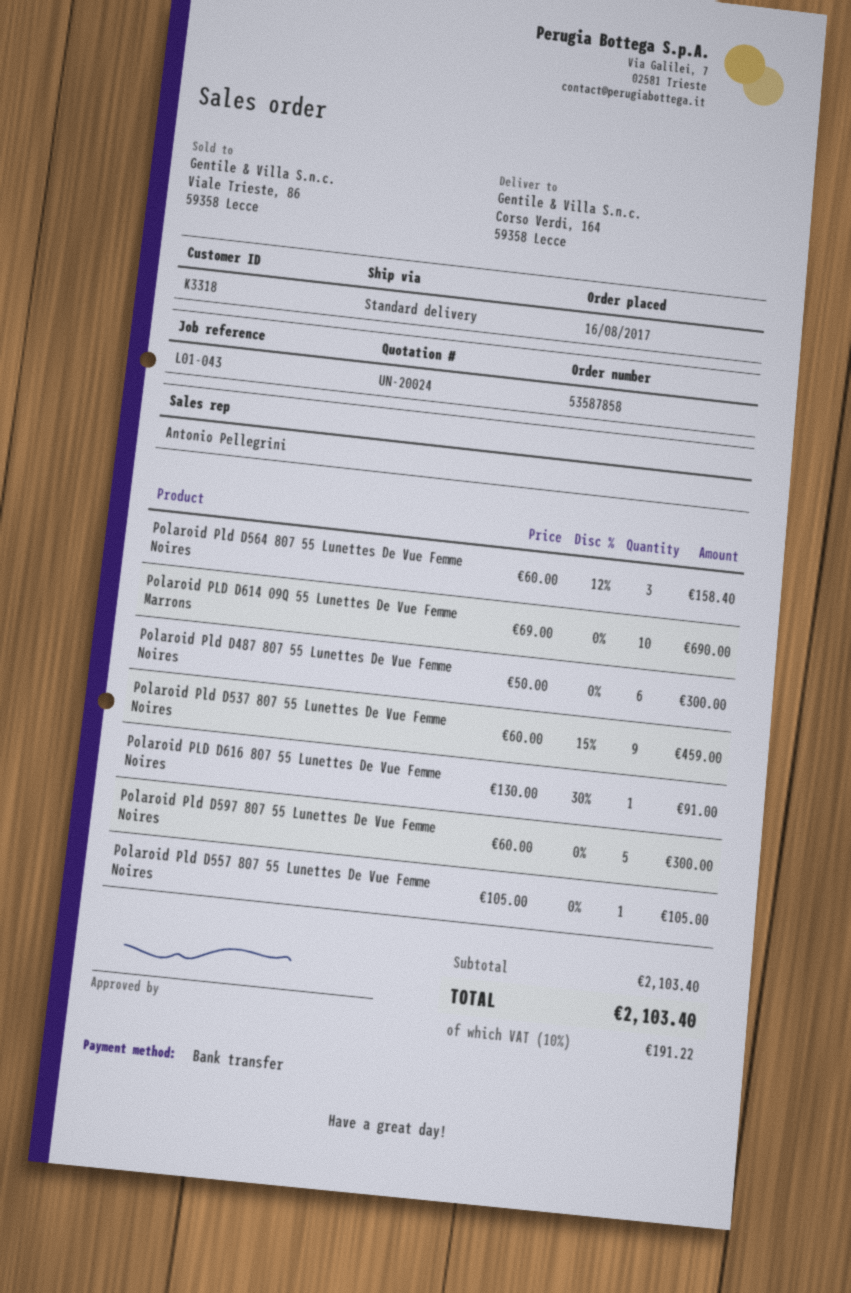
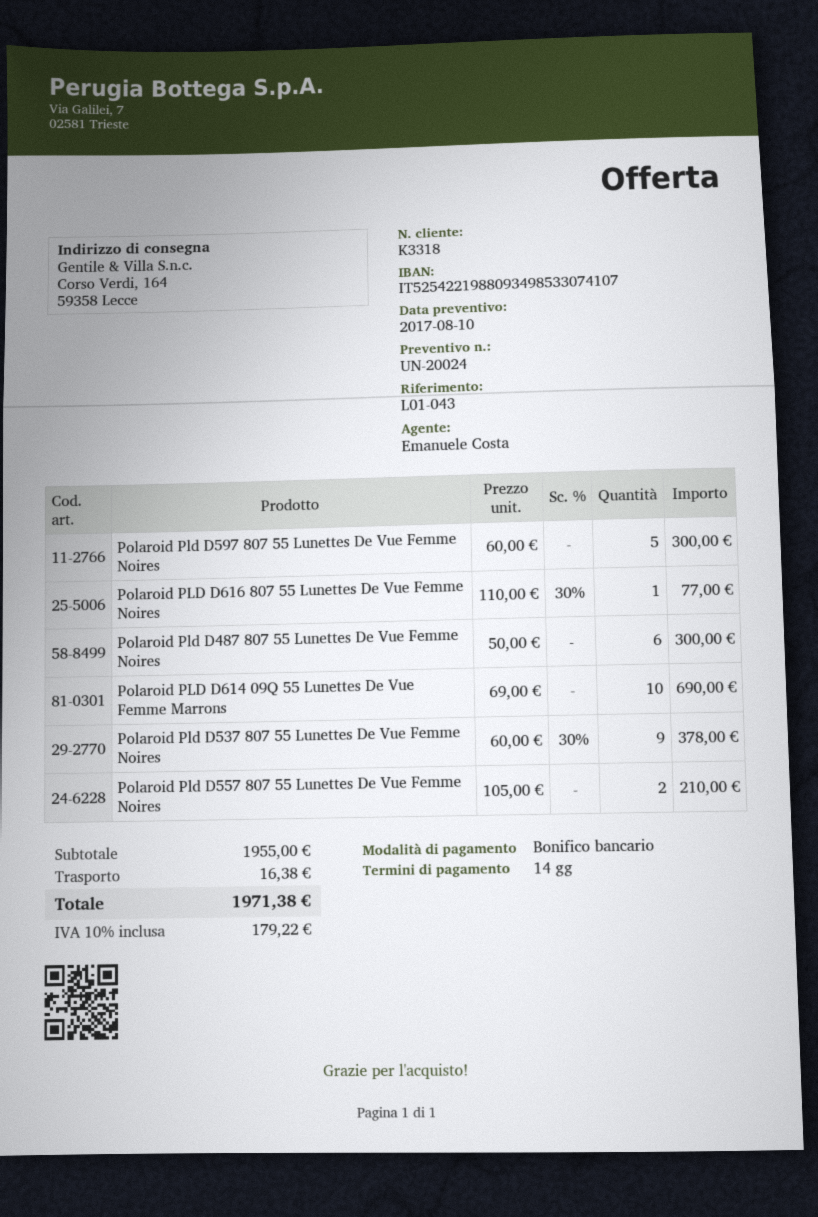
sales rep: Antonio Pellegrini -> Emanuele Costa
Polaroid Pld D564 807 55 Lunettes De Vue Femme Noires: 3 x 60.00 - 12% = 158.40 -> none
Polaroid Pld D537 807 55 Lunettes De Vue Femme Noires: 9 x 60.00 - 15% = 459.00 -> 9 x 60.00 - 30% = 378.00
Polaroid PLD D616 807 55 Lunettes De Vue Femme Noires: 1 x 130.00 - 30% = 91.00 -> 1 x 110.00 - 30% = 77.00
Polaroid Pld D557 807 55 Lunettes De Vue Femme Noires: 1 x 105.00 = 105.00 -> 2 x 105.00 = 210.00
subtotal: 2103.40 -> 1955.00
shipping: none -> 16.38
tax: 10% = 191.22 -> 10% = 179.22
total: 2103.40 -> 1971.38

